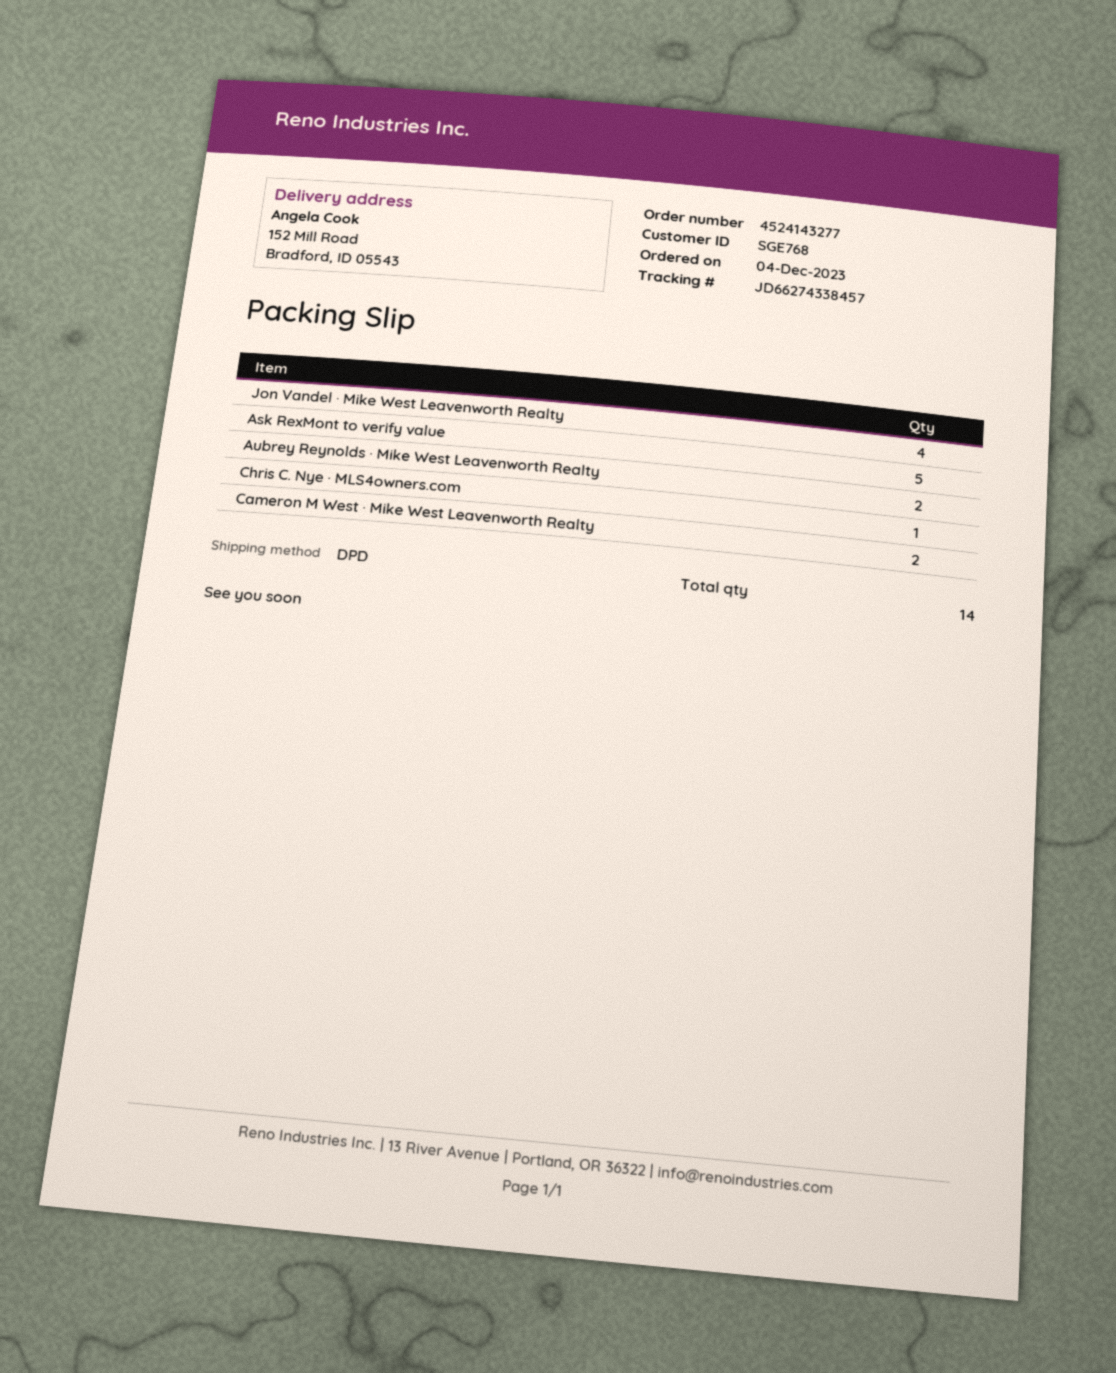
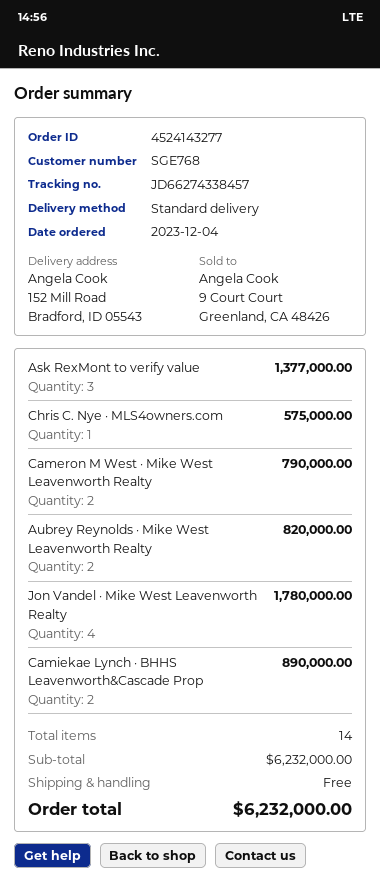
shipping method: DPD -> standard
Ask RexMont to verify value: 5 -> 3
Camiekae Lynch · BHHS Leavenworth&Cascade Prop: none -> 2

